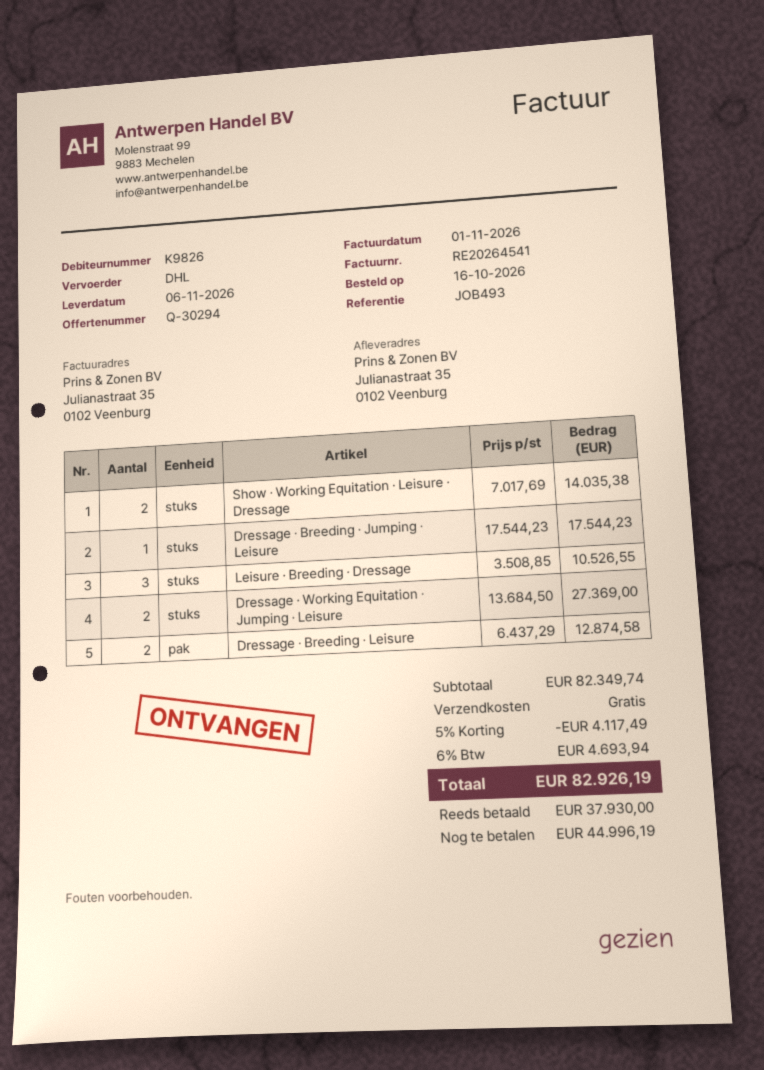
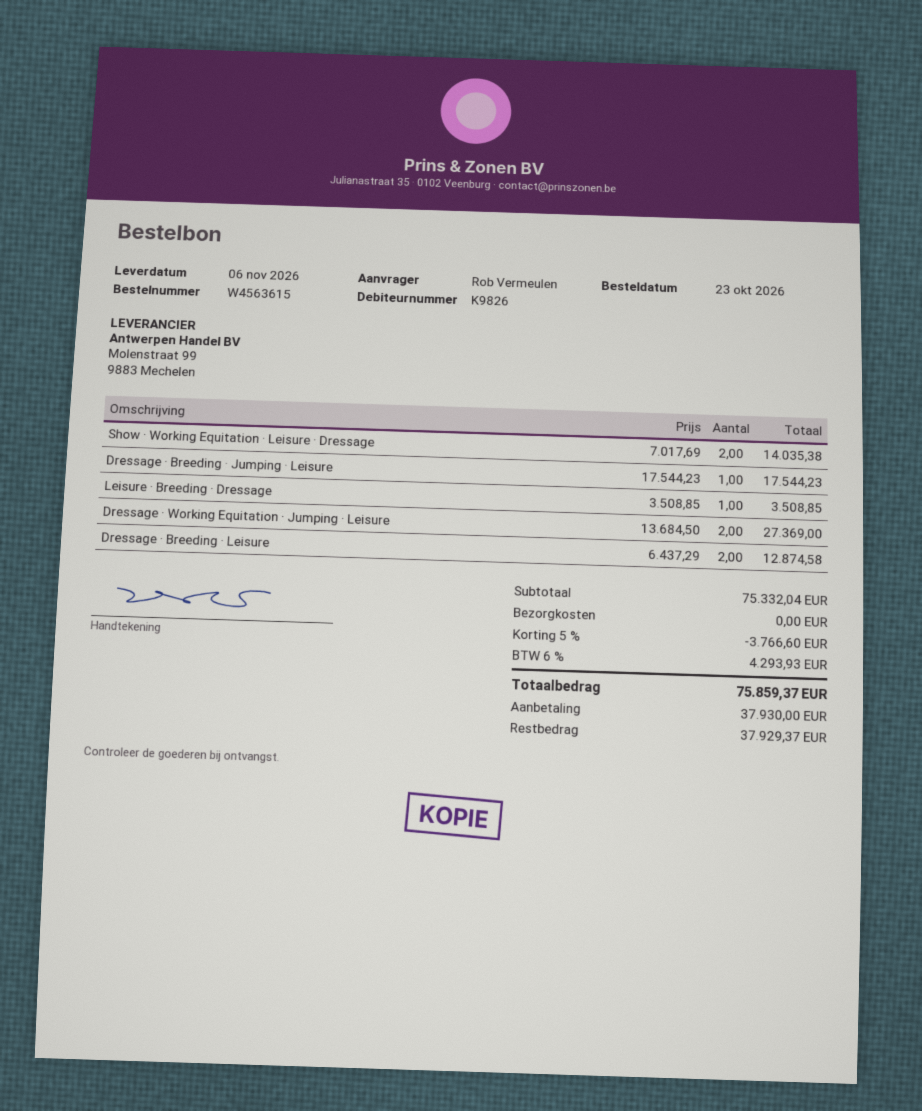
order date: 2026-10-16 -> 2026-10-23
Leisure · Breeding · Dressage: 3 x 3508.85 = 10526.55 -> 1 x 3508.85 = 3508.85
subtotal: 82349.74 -> 75332.04
discount: 5% = 4117.49 -> 5% = 3766.60
tax: 6% = 4693.94 -> 6% = 4293.93
total: 82926.19 -> 75859.37
balance: 44996.19 -> 37929.37

